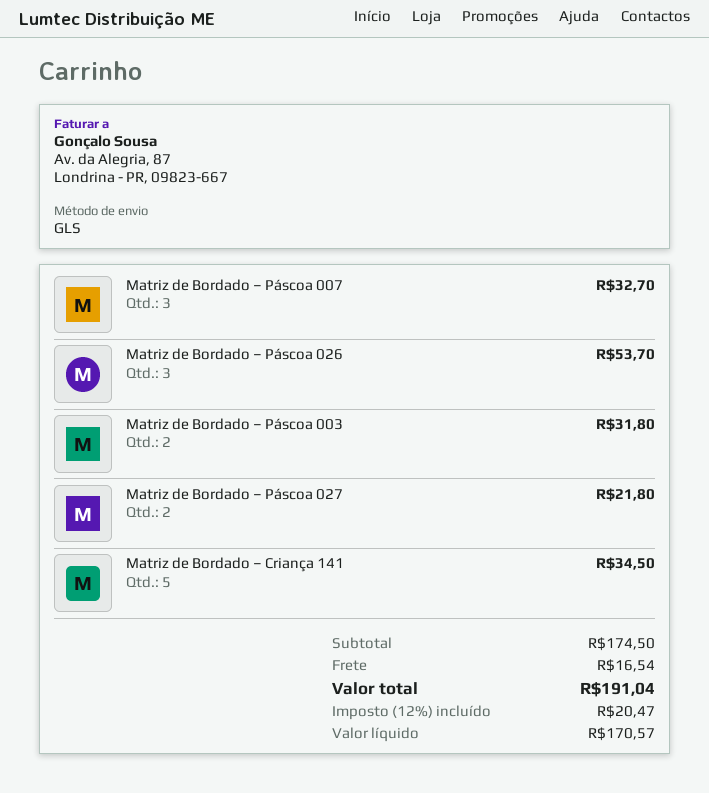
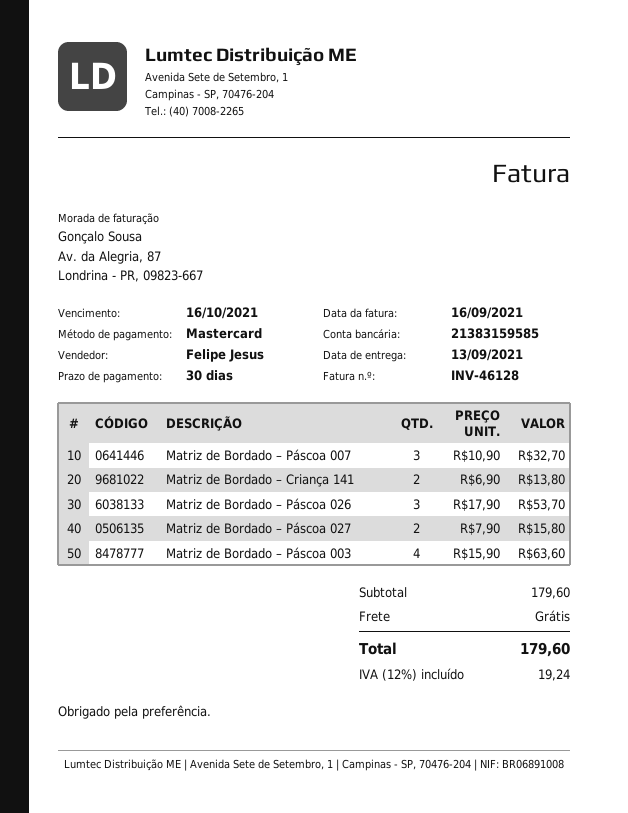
Matriz de Bordado – Páscoa 003: 2 for 31.80 -> 4 for 63.60
Matriz de Bordado – Páscoa 027: 2 for 21.80 -> 2 for 15.80
Matriz de Bordado – Criança 141: 5 for 34.50 -> 2 for 13.80
subtotal: 174.50 -> 179.60
shipping: 16.54 -> 0.00
tax: 12% = 20.47 -> 12% = 19.24
total: 191.04 -> 179.60

